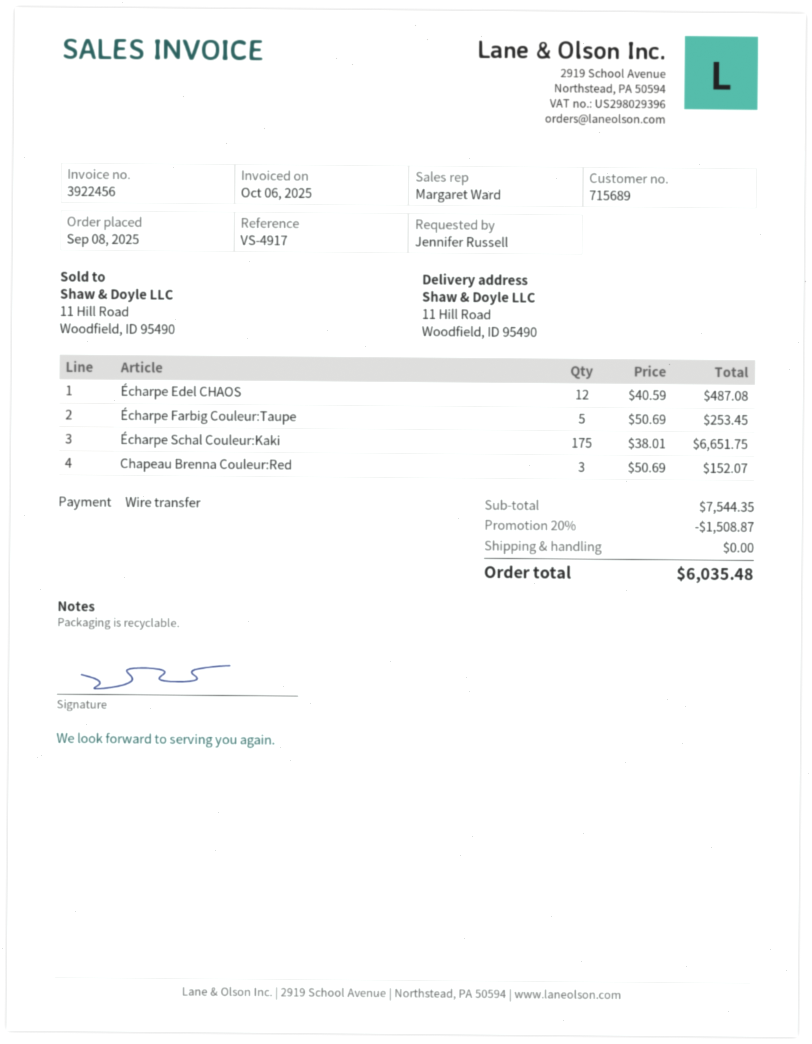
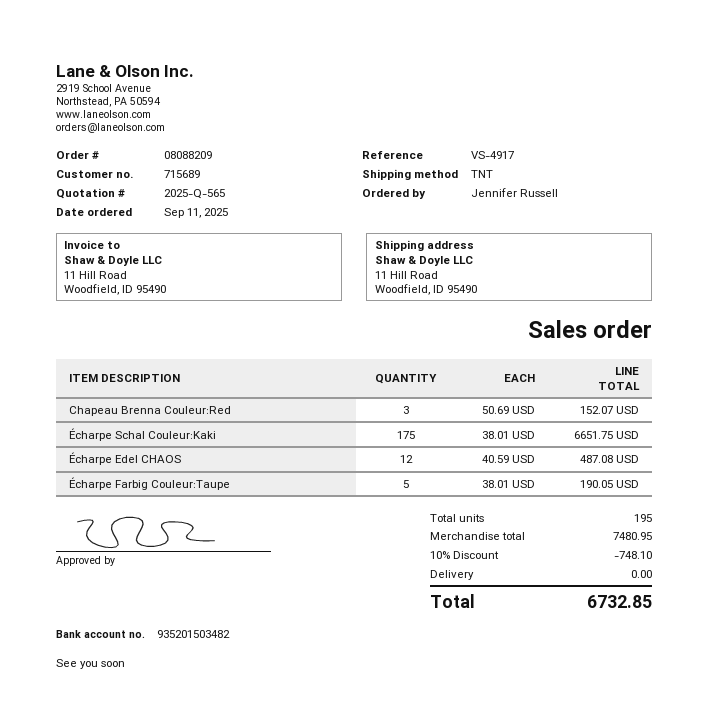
order date: 2025-09-08 -> 2025-09-11
Écharpe Farbig Couleur:Taupe: 5 x 50.69 = 253.45 -> 5 x 38.01 = 190.05
subtotal: 7544.35 -> 7480.95
discount: 20% = 1508.87 -> 10% = 748.10
total: 6035.48 -> 6732.85

